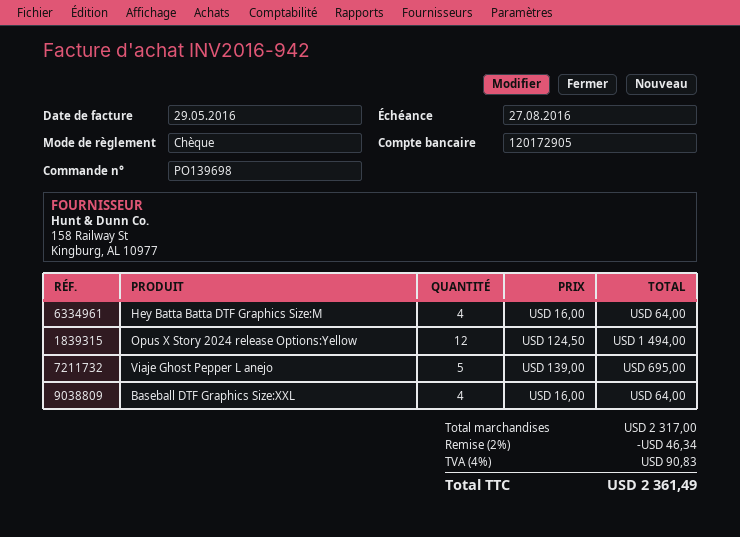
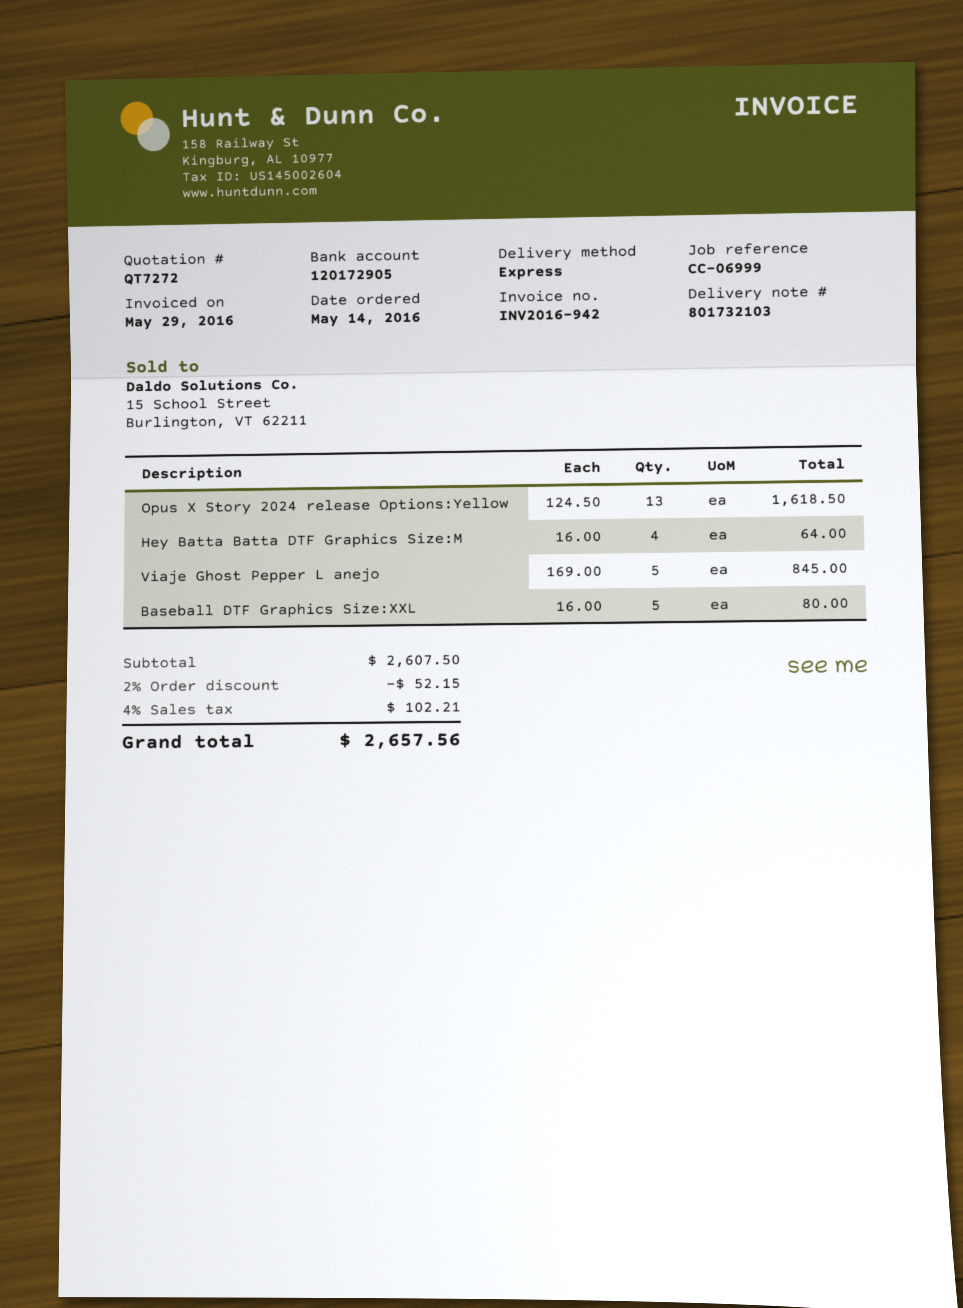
Opus X Story 2024 release Options:Yellow: 12 x 124.50 = 1494.00 -> 13 x 124.50 = 1618.50
Viaje Ghost Pepper L anejo: 5 x 139.00 = 695.00 -> 5 x 169.00 = 845.00
Baseball DTF Graphics Size:XXL: 4 x 16.00 = 64.00 -> 5 x 16.00 = 80.00
subtotal: 2317.00 -> 2607.50
discount: 2% = 46.34 -> 2% = 52.15
tax: 4% = 90.83 -> 4% = 102.21
total: 2361.49 -> 2657.56

